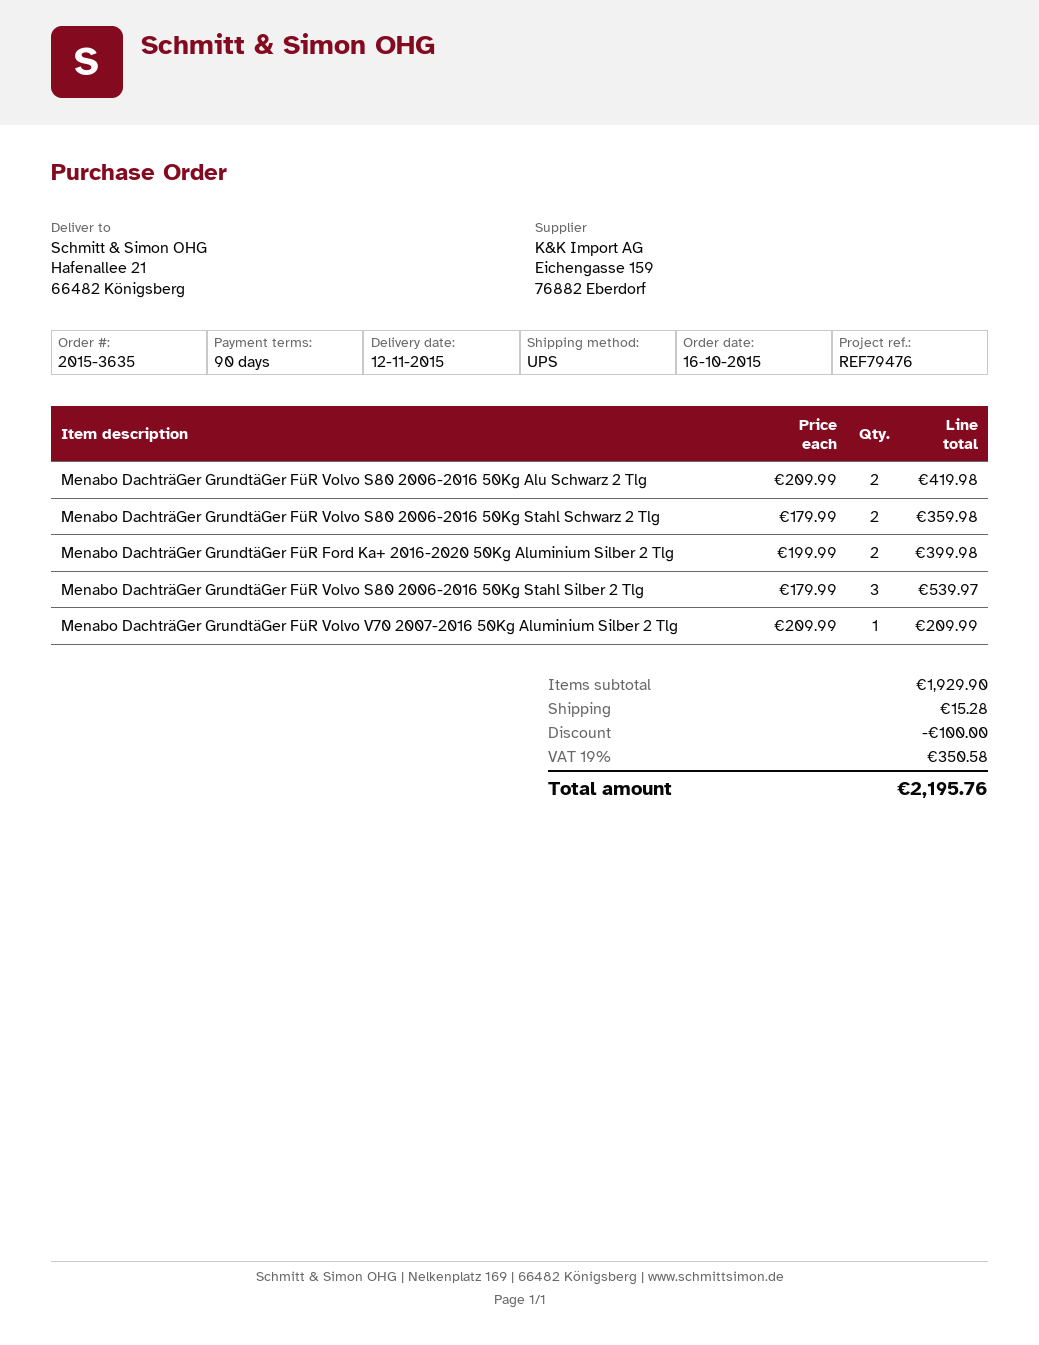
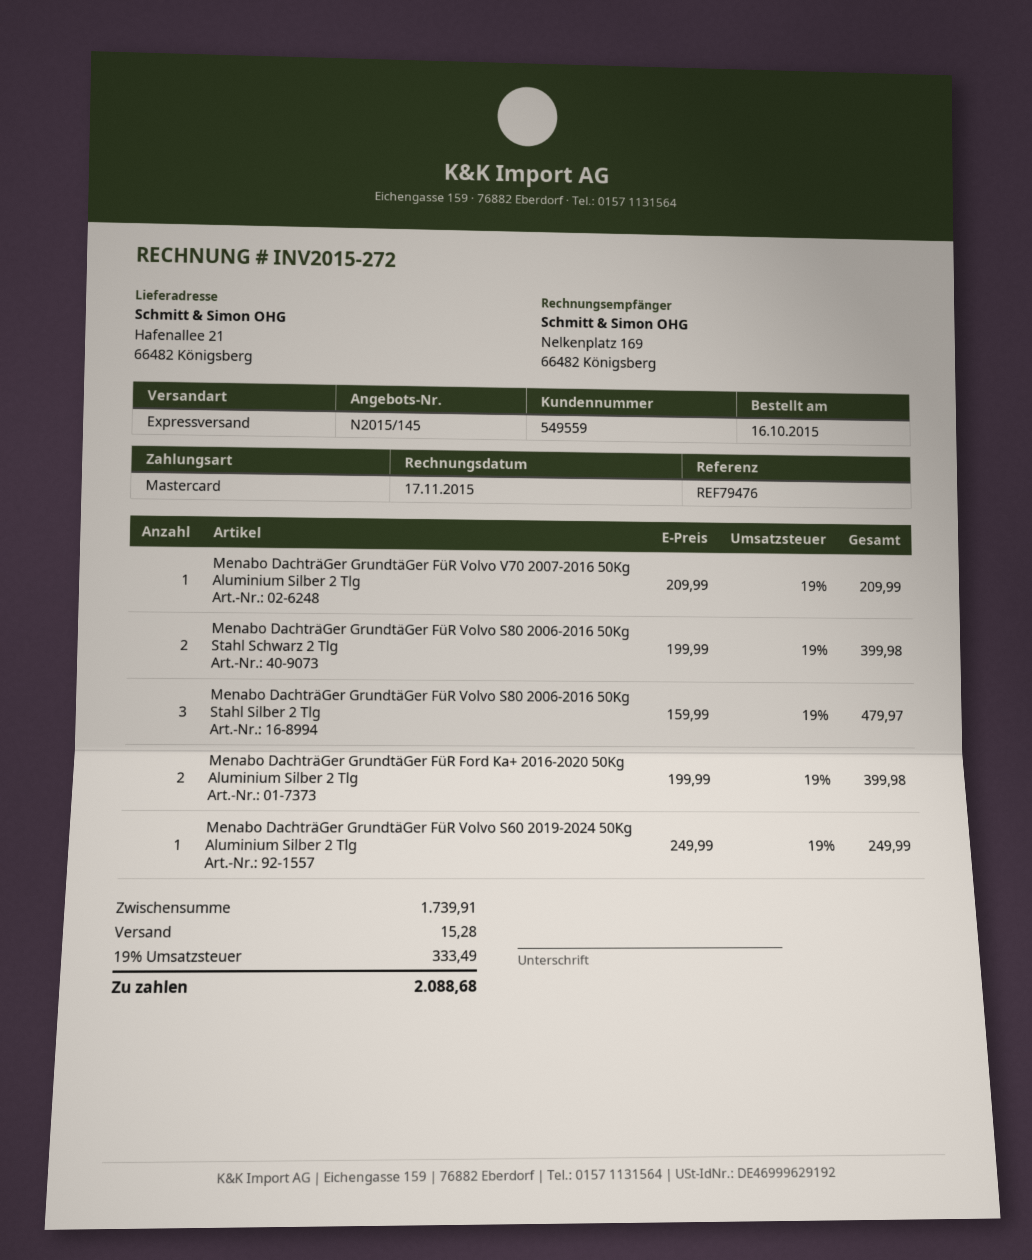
shipping method: UPS -> express
Menabo DachträGer GrundtäGer FüR Volvo S80 2006-2016 50Kg Alu Schwarz 2 Tlg: 2 x 209.99 = 419.98 -> none
Menabo DachträGer GrundtäGer FüR Volvo S80 2006-2016 50Kg Stahl Schwarz 2 Tlg: 2 x 179.99 = 359.98 -> 2 x 199.99 = 399.98
Menabo DachträGer GrundtäGer FüR Volvo S80 2006-2016 50Kg Stahl Silber 2 Tlg: 3 x 179.99 = 539.97 -> 3 x 159.99 = 479.97
Menabo DachträGer GrundtäGer FüR Volvo S60 2019-2024 50Kg Aluminium Silber 2 Tlg: none -> 1 x 249.99 = 249.99
subtotal: 1929.90 -> 1739.91
discount: 100.00 -> none
tax: 19% = 350.58 -> 19% = 333.49
total: 2195.76 -> 2088.68

